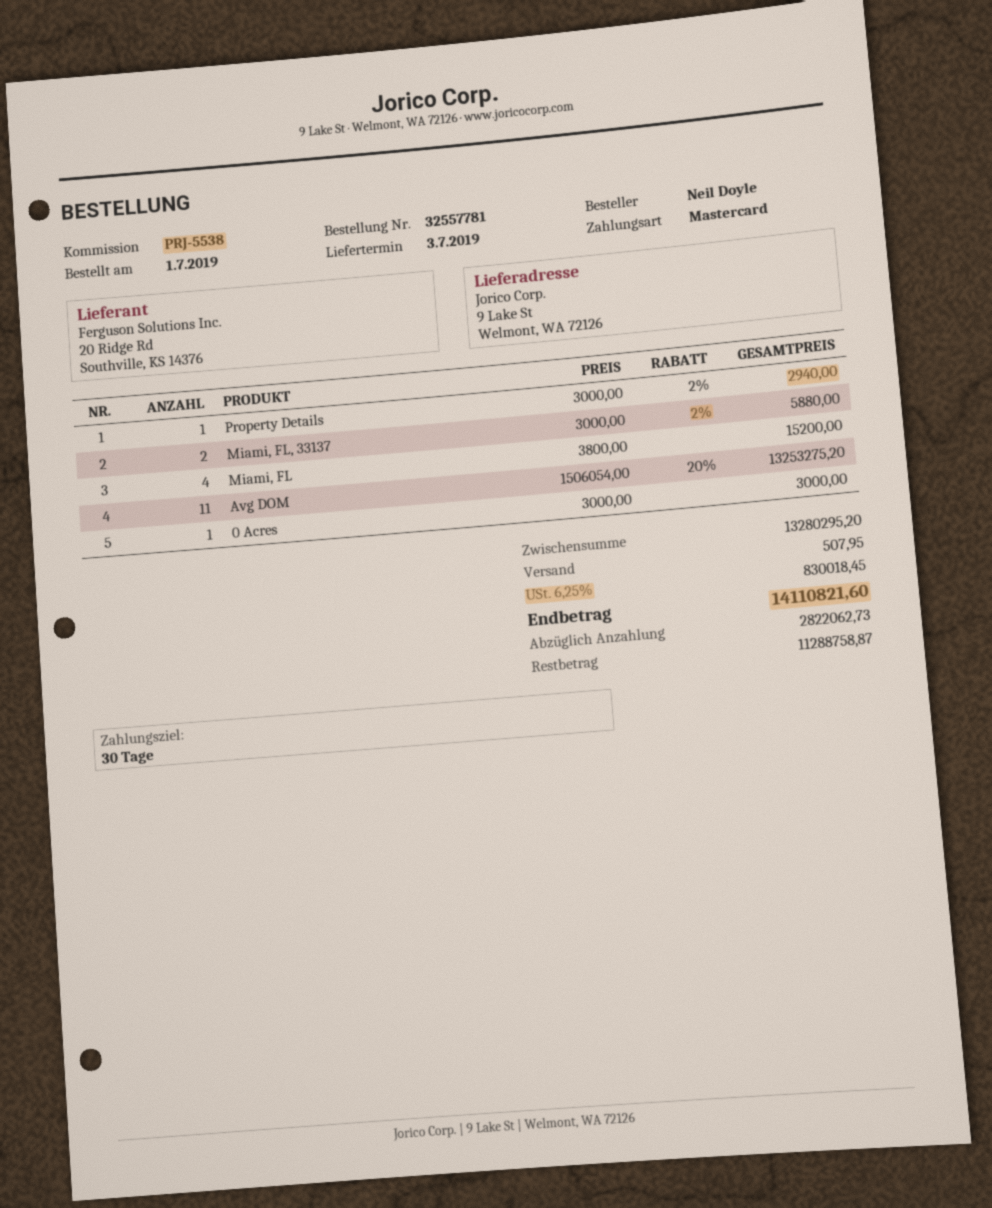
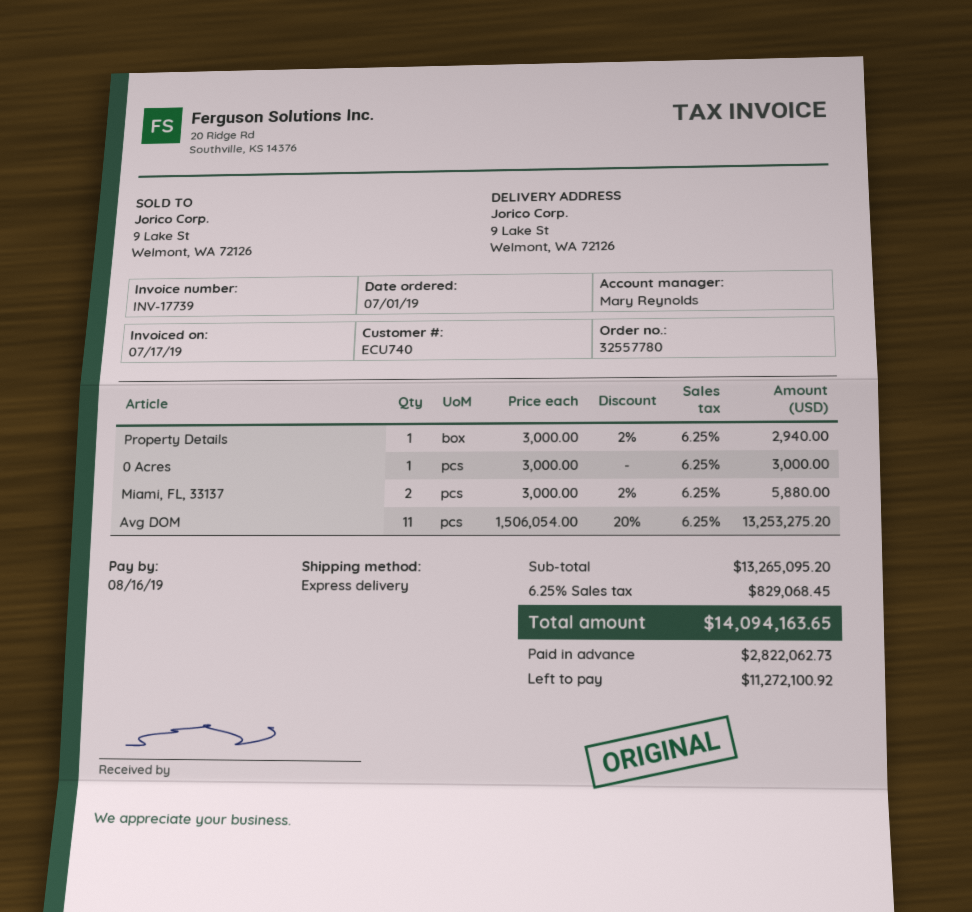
order number: 32557781 -> 32557780
Miami, FL: 4 x 3800.00 = 15200.00 -> none
subtotal: 13280295.20 -> 13265095.20
shipping: 507.95 -> none
tax: 6.25% = 830018.45 -> 6.25% = 829068.45
total: 14110821.60 -> 14094163.65
balance: 11288758.87 -> 11272100.92

